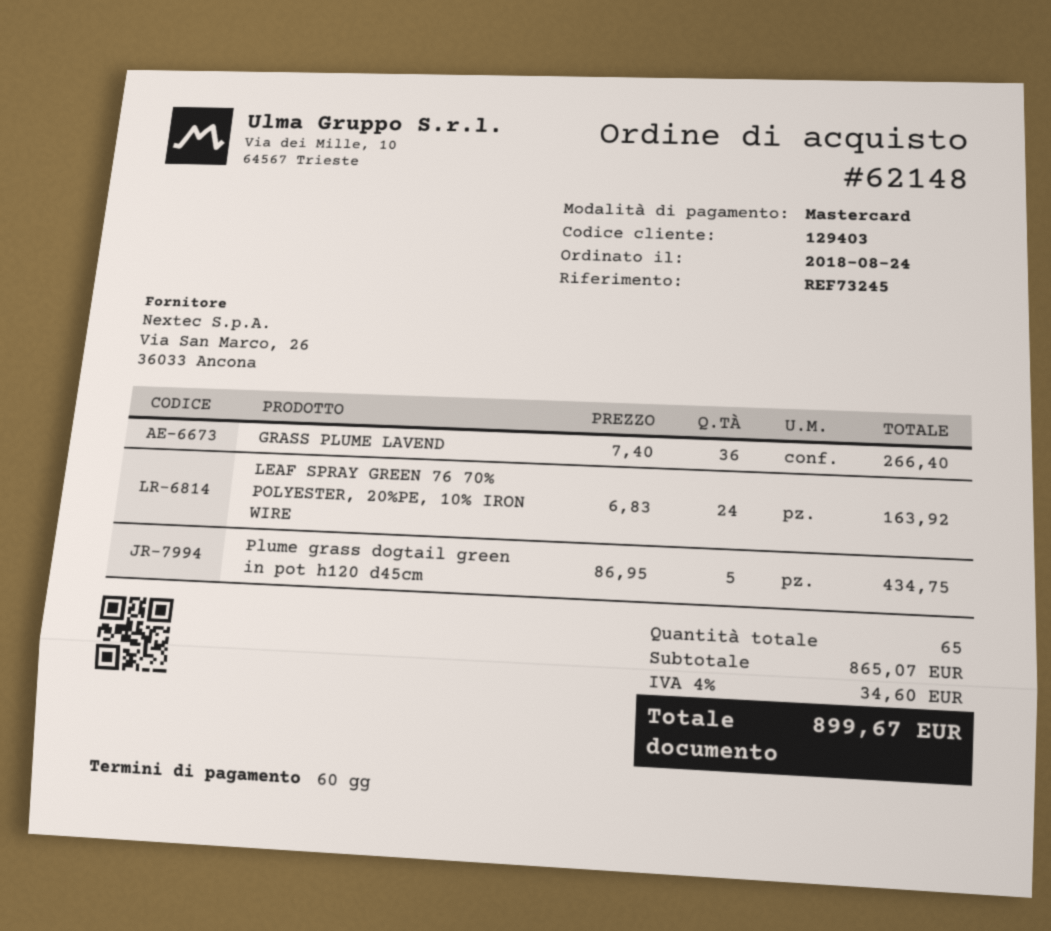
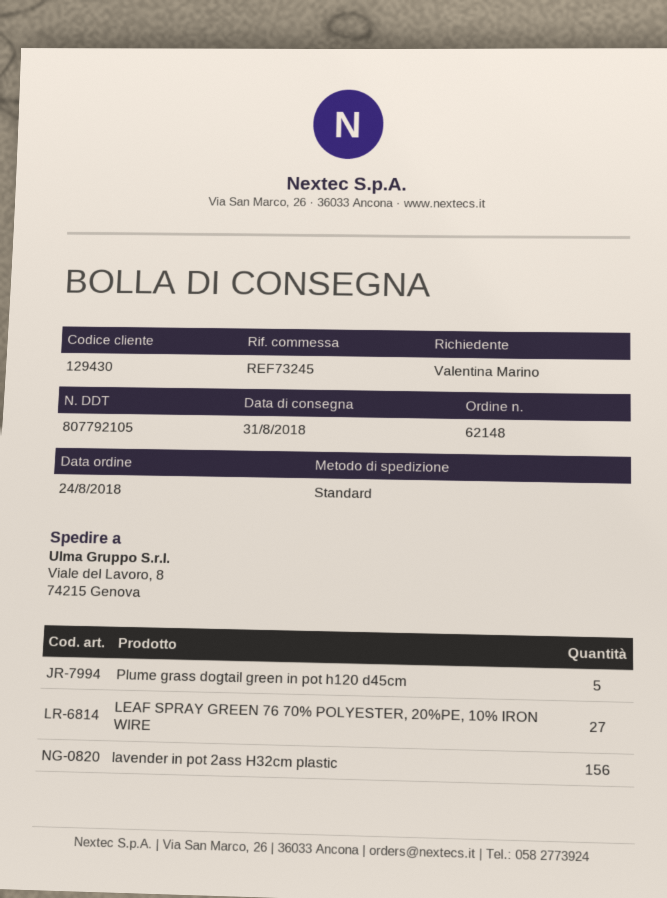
customer number: 129403 -> 129430
GRASS PLUME LAVEND: 36 -> none
LEAF SPRAY GREEN 76 70% POLYESTER, 20%PE, 10% IRON WIRE: 24 -> 27
lavender in pot 2ass H32cm plastic: none -> 156

